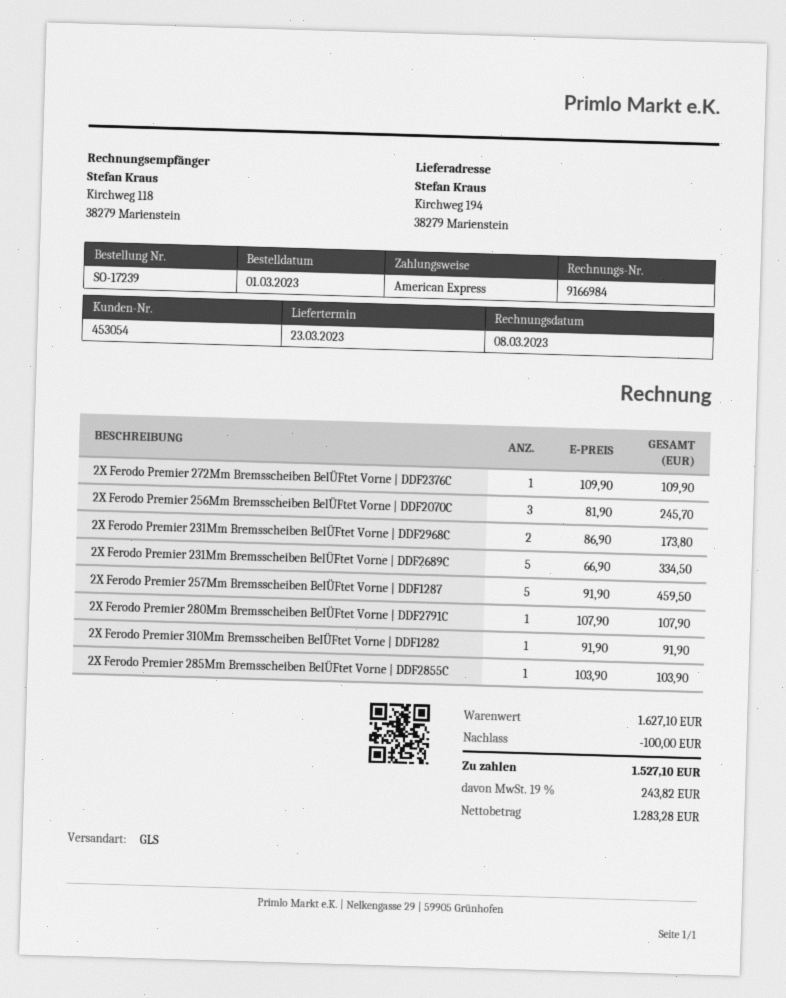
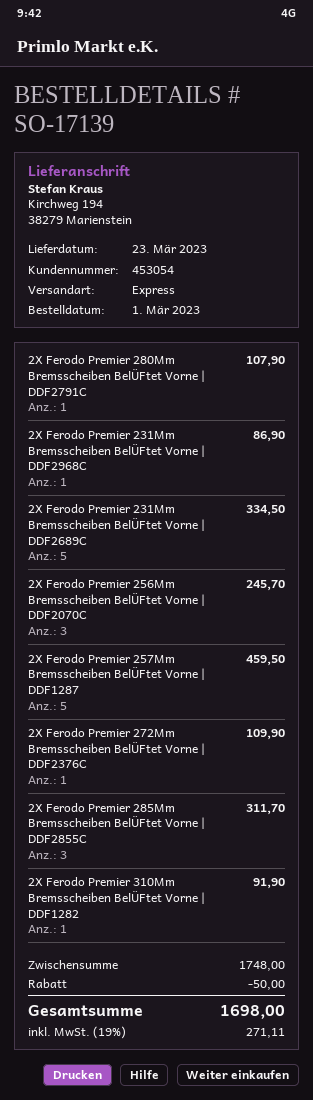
order number: SO-17239 -> SO-17139
shipping method: GLS -> express
2X Ferodo Premier 231Mm Bremsscheiben BelÜFtet Vorne | DDF2968C: 2 for 173.80 -> 1 for 86.90
2X Ferodo Premier 285Mm Bremsscheiben BelÜFtet Vorne | DDF2855C: 1 for 103.90 -> 3 for 311.70
subtotal: 1627.10 -> 1748.00
discount: 100.00 -> 50.00
tax: 19% = 243.82 -> 19% = 271.11
total: 1527.10 -> 1698.00

